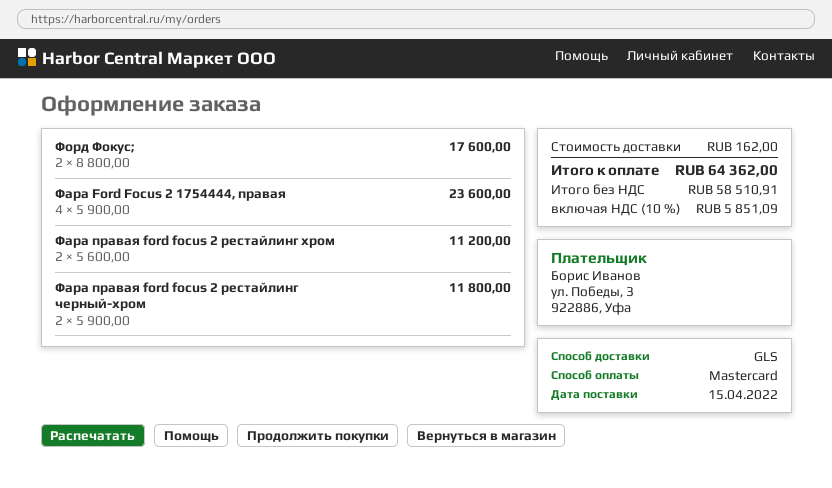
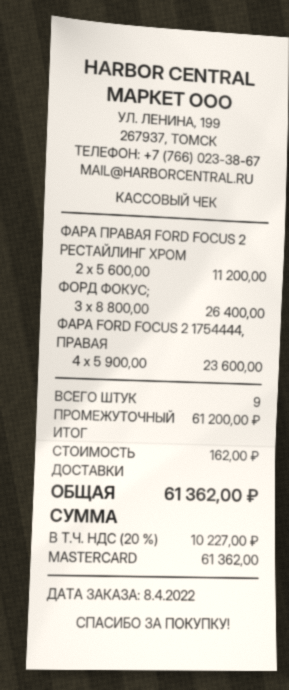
Форд Фокус;: 2 x 8800.00 = 17600.00 -> 3 x 8800.00 = 26400.00
Фара правая ford focus 2 рестайлинг черный-хром: 2 x 5900.00 = 11800.00 -> none
tax: 10% = 5851.09 -> 20% = 10227.00
total: 64362.00 -> 61362.00

